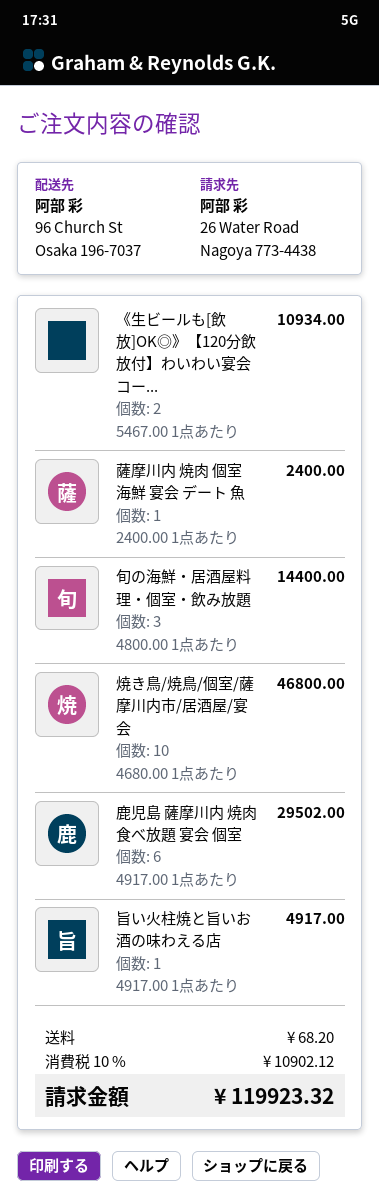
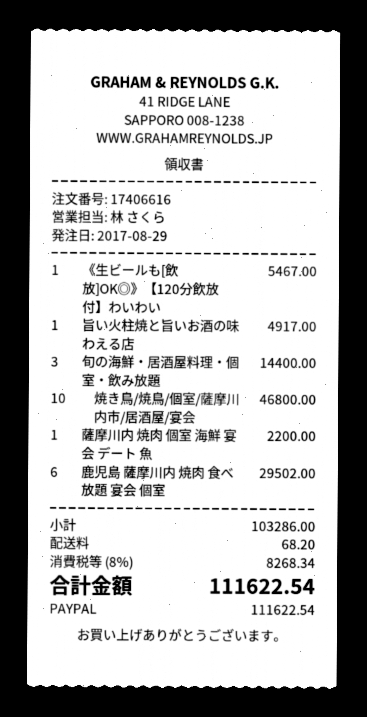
《生ビールも[飲放]OK◎》【120分飲放付】わいわい宴会コー...: 2 for 10934.00 -> 1 for 5467.00
薩摩川内 焼肉 個室 海鮮 宴会 デート 魚: 1 for 2400.00 -> 1 for 2200.00
tax: 10% = 10902.12 -> 8% = 8268.34
total: 119923.32 -> 111622.54

